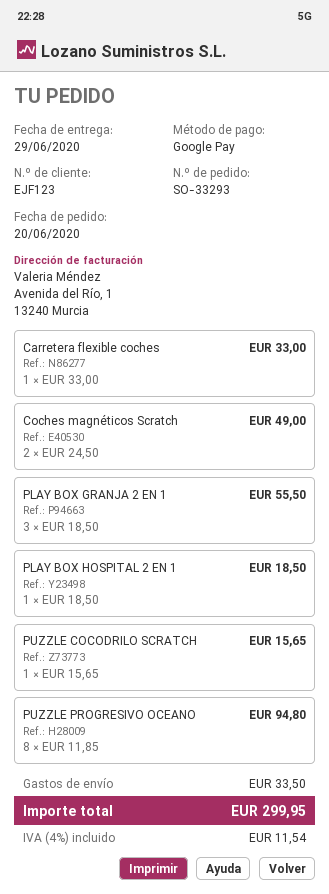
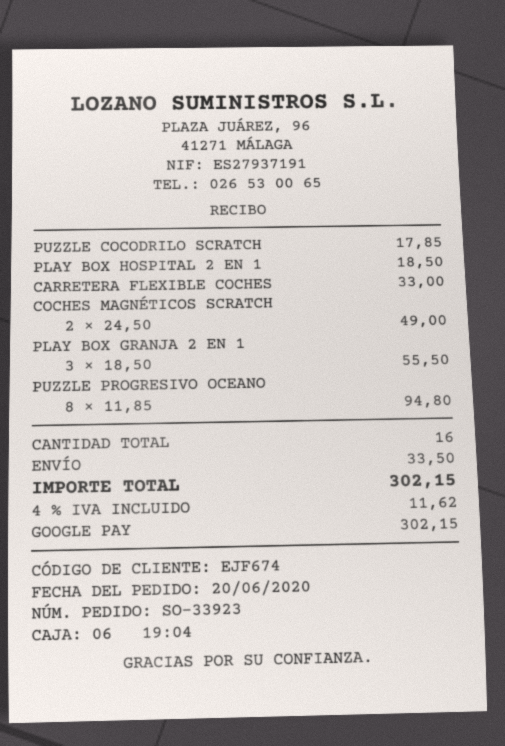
order number: SO-33293 -> SO-33923
customer number: EJF123 -> EJF674
PUZZLE COCODRILO SCRATCH: 1 x 15.65 = 15.65 -> 1 x 17.85 = 17.85
tax: 4% = 11.54 -> 4% = 11.62
total: 299.95 -> 302.15

